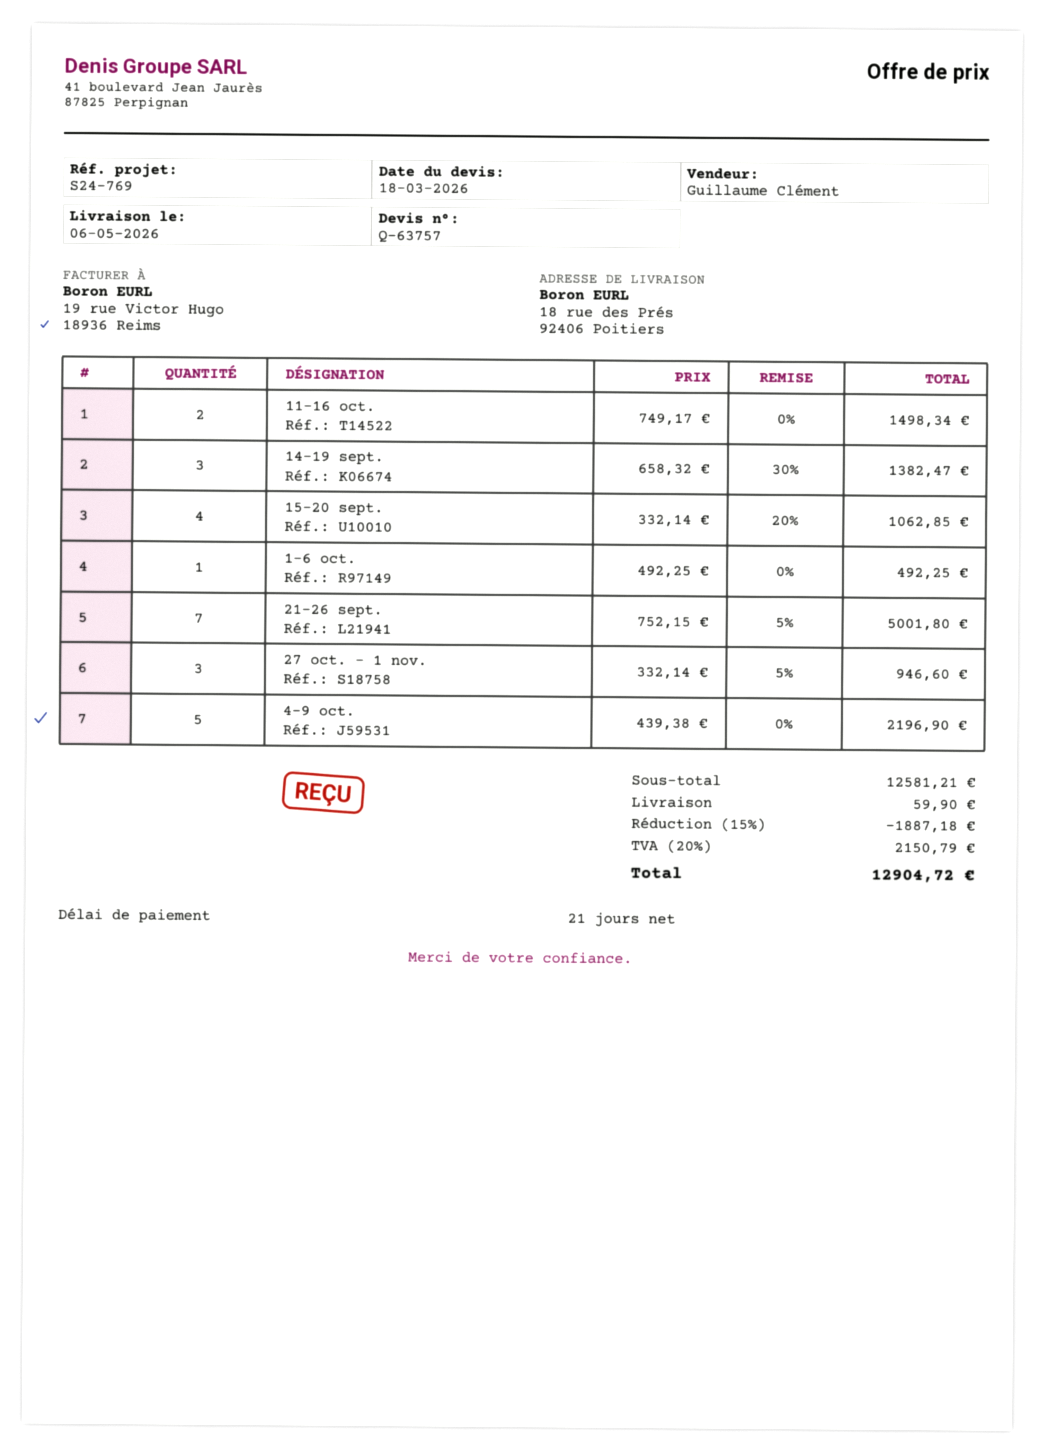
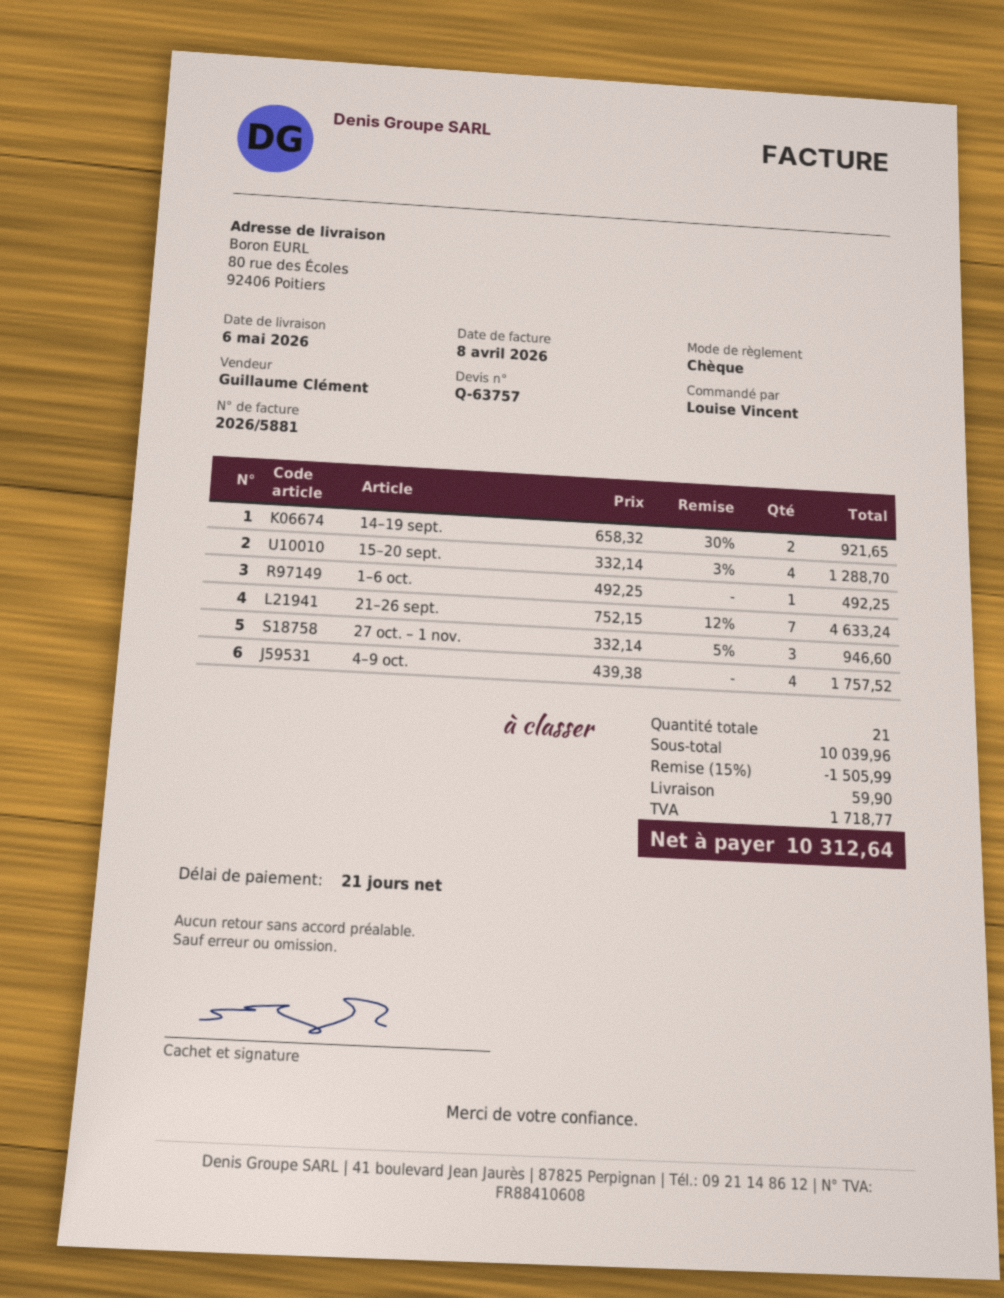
ship to: 18 rue des Prés, 92406 Poitiers -> 80 rue des Écoles, 92406 Poitiers
11–16 oct.: 2 x 749.17 = 1498.34 -> none
14–19 sept.: 3 x 658.32 - 30% = 1382.47 -> 2 x 658.32 - 30% = 921.65
15–20 sept.: 4 x 332.14 - 20% = 1062.85 -> 4 x 332.14 - 3% = 1288.70
21–26 sept.: 7 x 752.15 - 5% = 5001.80 -> 7 x 752.15 - 12% = 4633.24
4–9 oct.: 5 x 439.38 = 2196.90 -> 4 x 439.38 = 1757.52
subtotal: 12581.21 -> 10039.96
discount: 15% = 1887.18 -> 15% = 1505.99
tax: 2150.79 -> 1718.77
total: 12904.72 -> 10312.64

